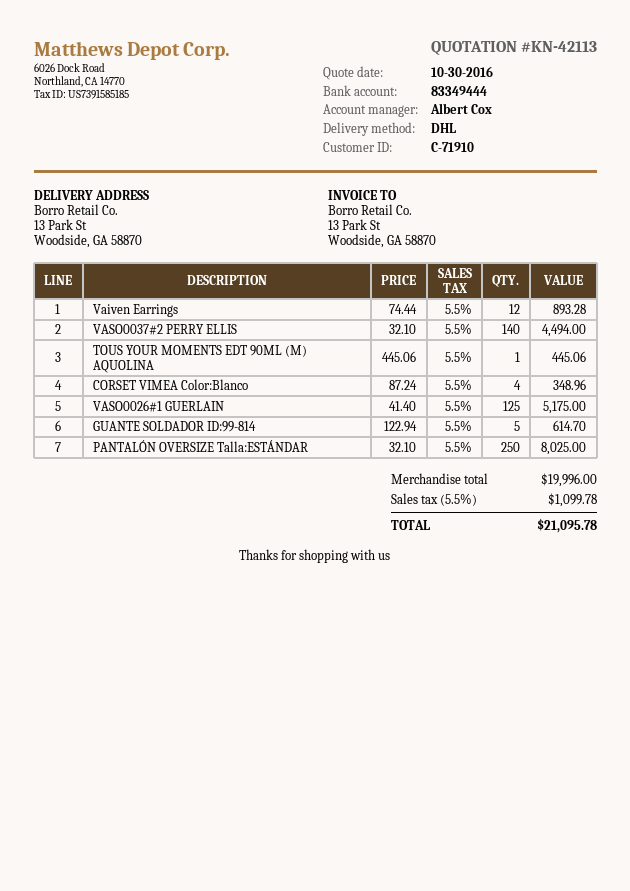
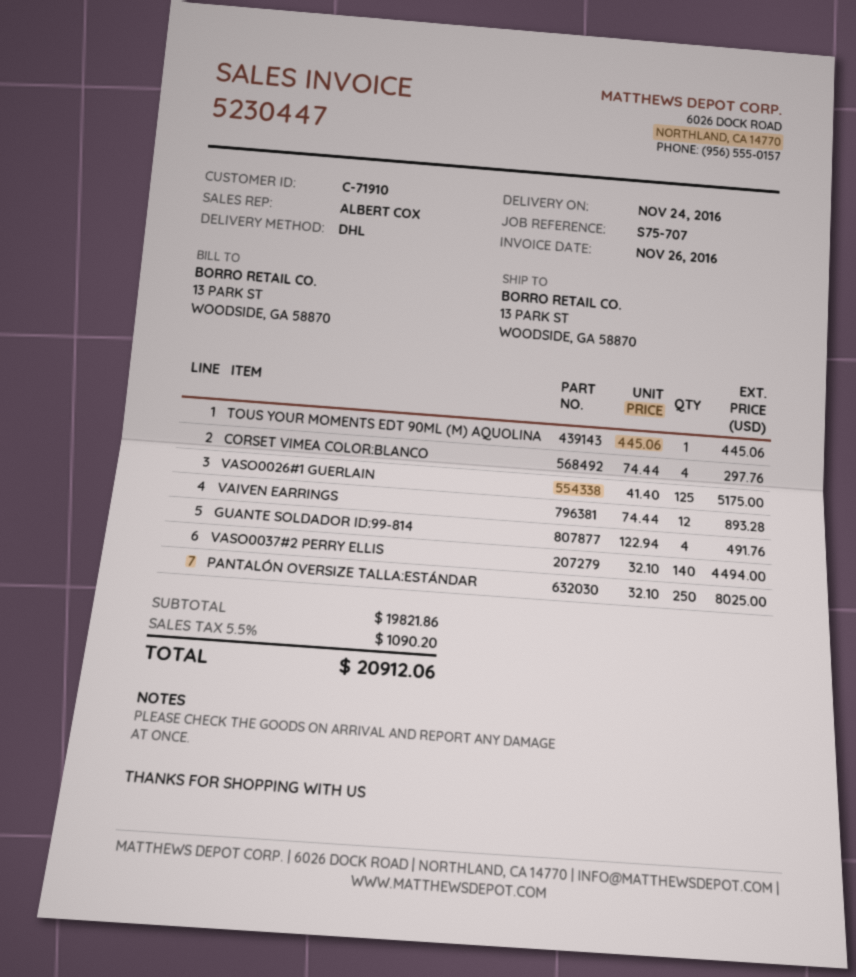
CORSET VIMEA Color:Blanco: 4 x 87.24 = 348.96 -> 4 x 74.44 = 297.76
GUANTE SOLDADOR ID:99-814: 5 x 122.94 = 614.70 -> 4 x 122.94 = 491.76
subtotal: 19996.00 -> 19821.86
tax: 5.5% = 1099.78 -> 5.5% = 1090.20
total: 21095.78 -> 20912.06

